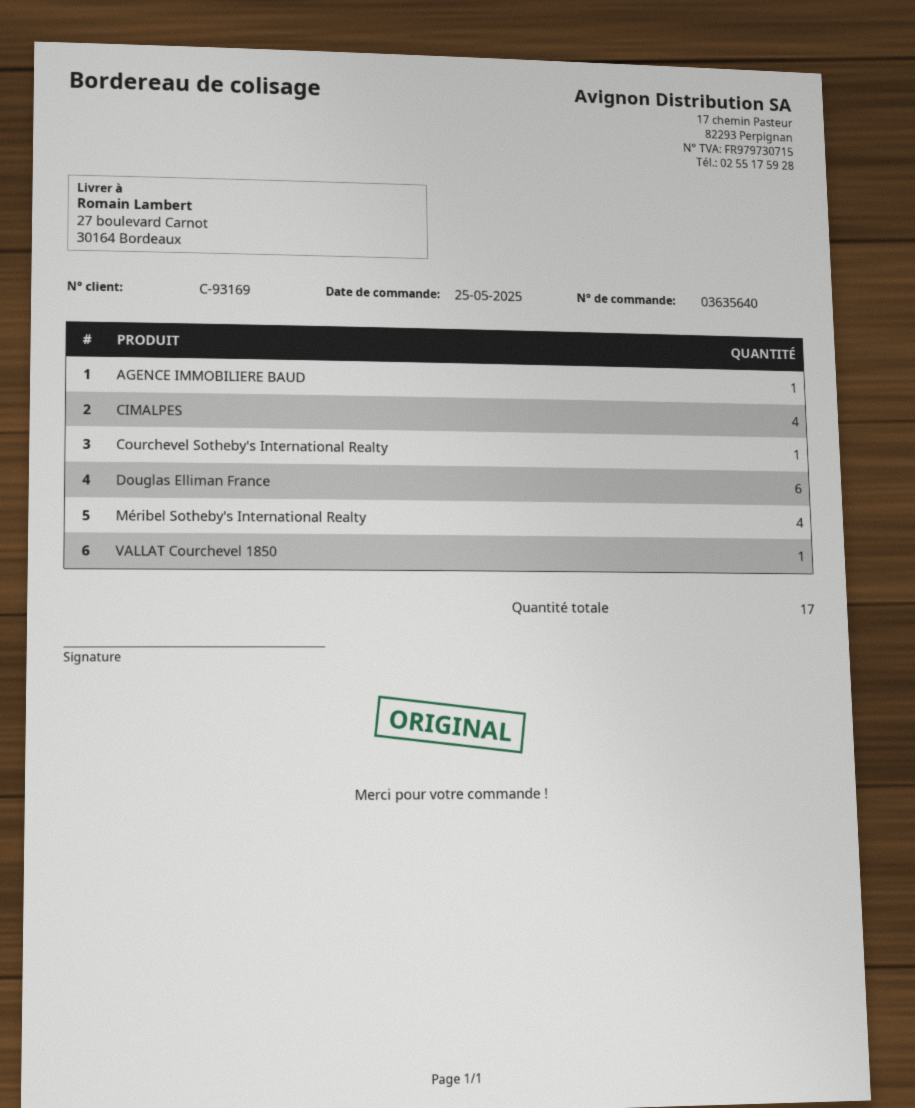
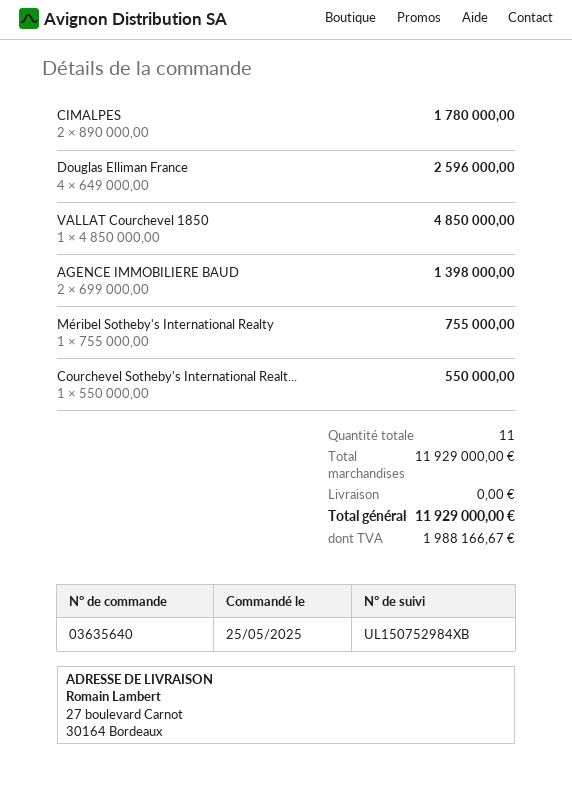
AGENCE IMMOBILIERE BAUD: 1 -> 2
CIMALPES: 4 -> 2
Douglas Elliman France: 6 -> 4
Méribel Sotheby's International Realty: 4 -> 1
total quantity: 17 -> 11

